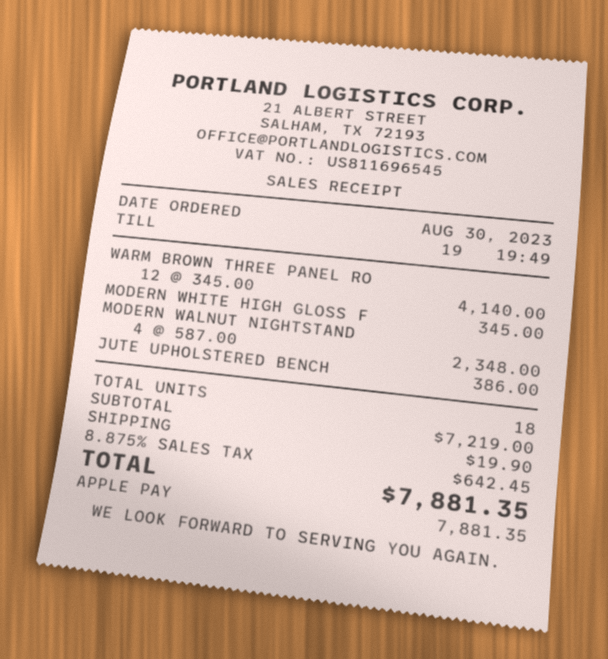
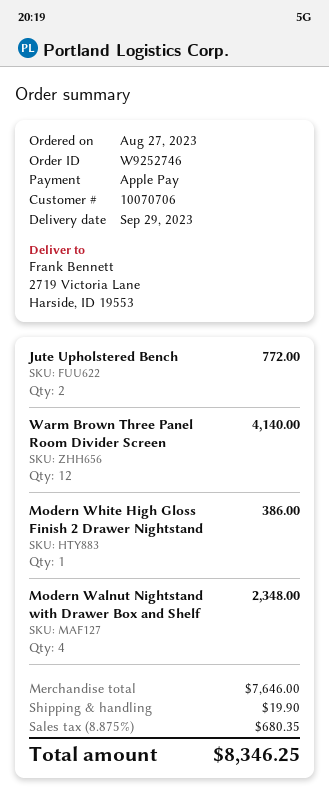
order date: 2023-08-30 -> 2023-08-27
MODERN WHITE HIGH GLOSS F: 1 for 345.00 -> 1 for 386.00
JUTE UPHOLSTERED BENCH: 1 for 386.00 -> 2 for 772.00
subtotal: 7219.00 -> 7646.00
tax: 8.875% = 642.45 -> 8.875% = 680.35
total: 7881.35 -> 8346.25

